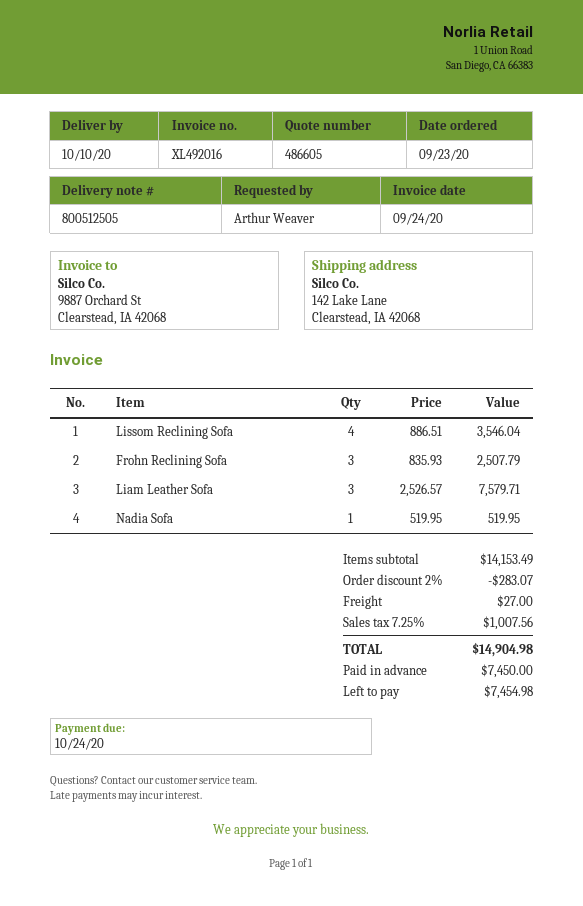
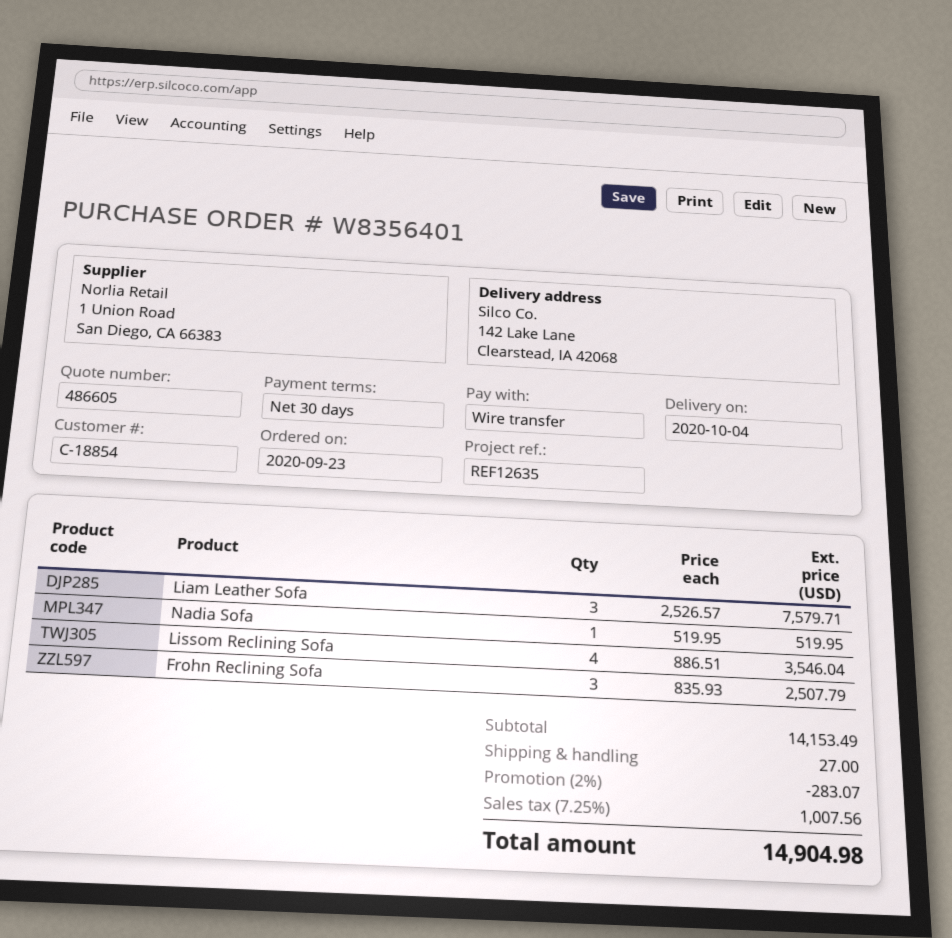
delivery date: 2020-10-10 -> 2020-10-04

